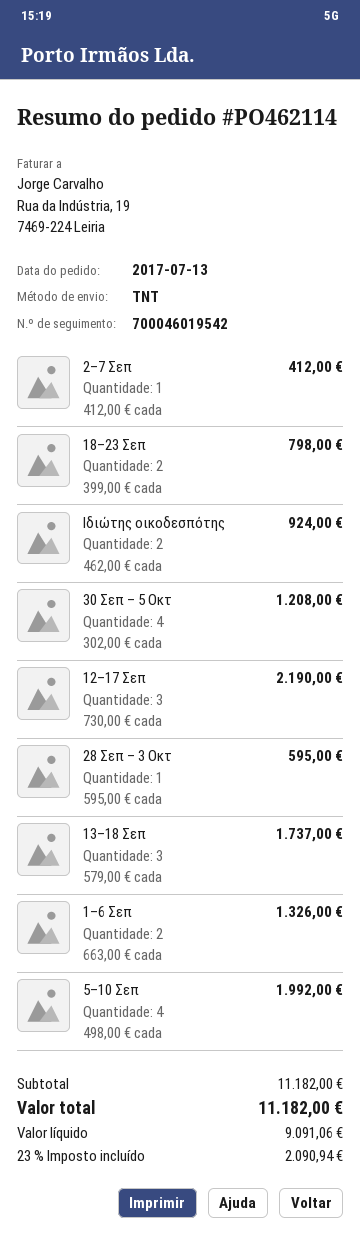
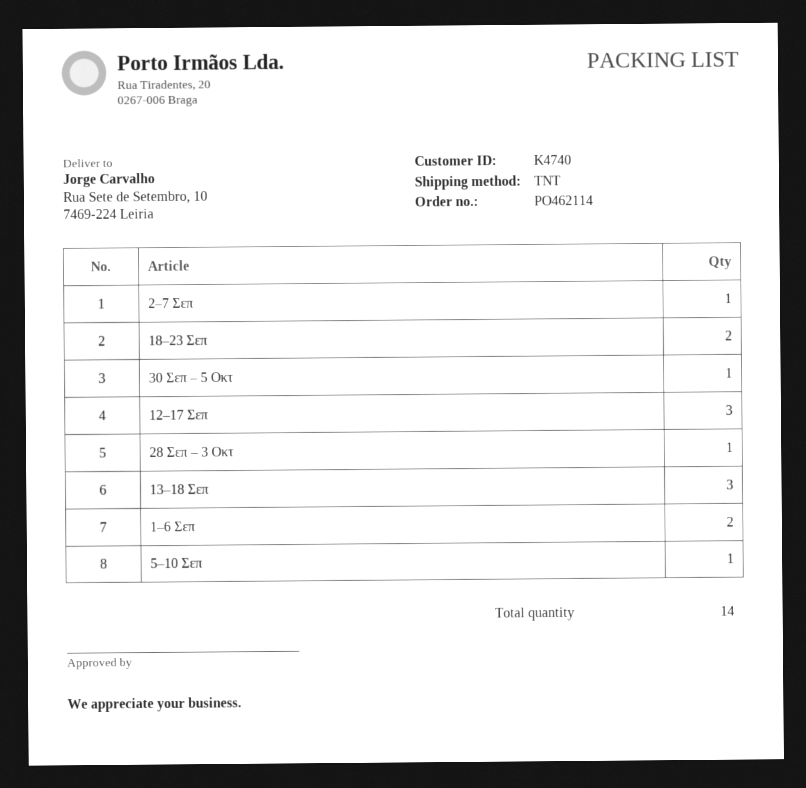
Ιδιώτης οικοδεσπότης: 2 -> none
30 Σεπ – 5 Οκτ: 4 -> 1
5–10 Σεπ: 4 -> 1

